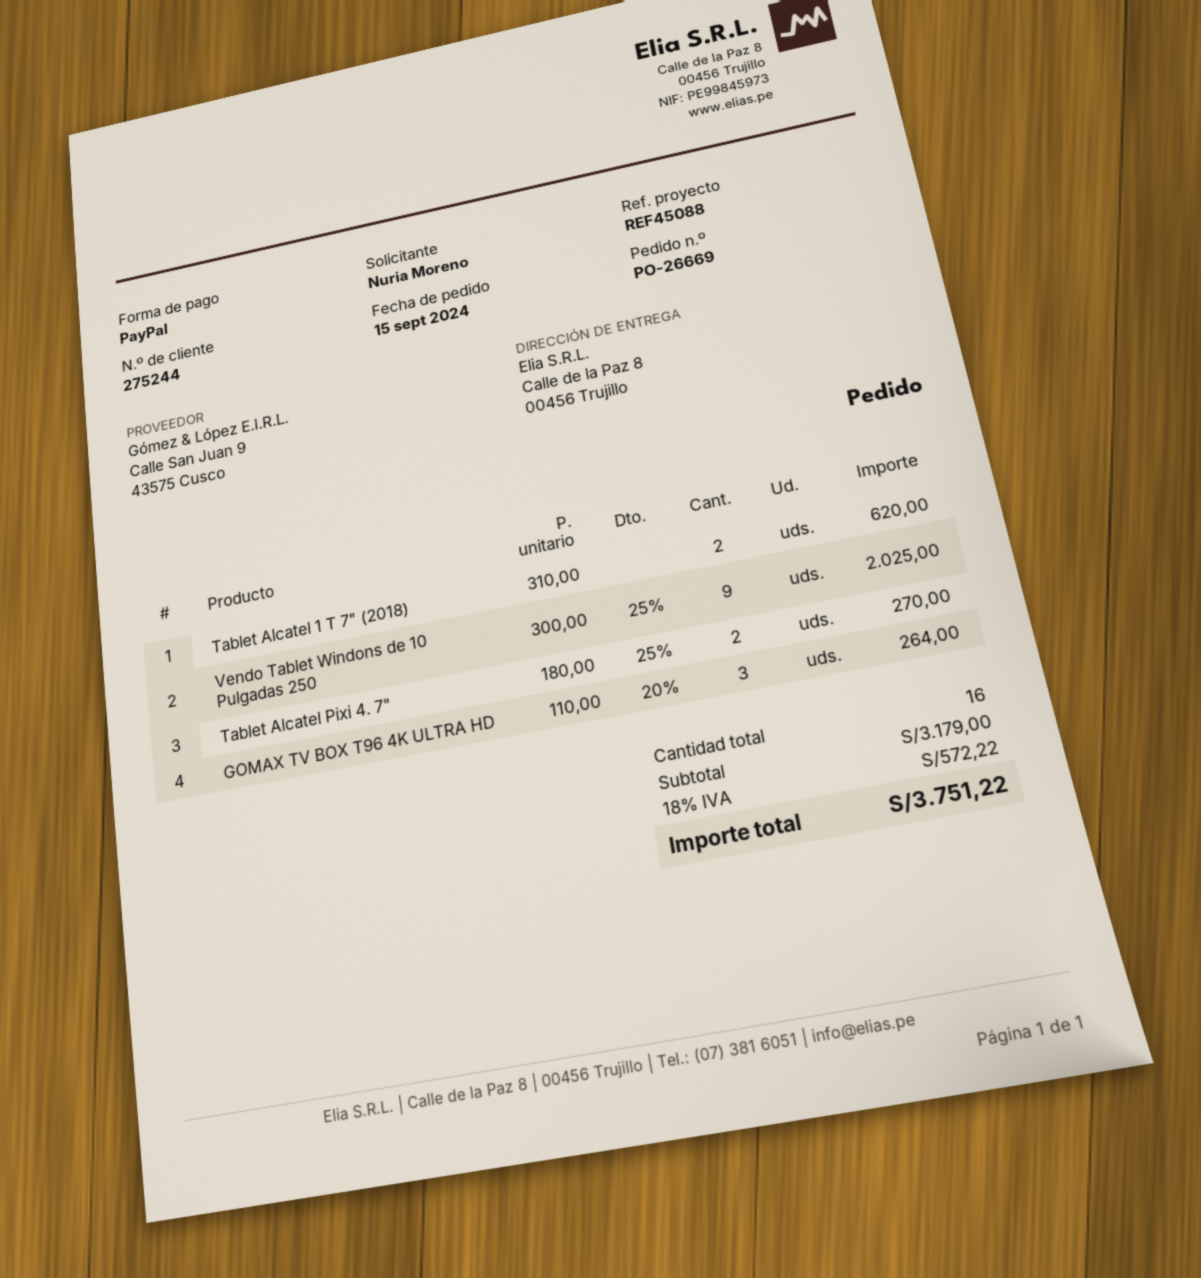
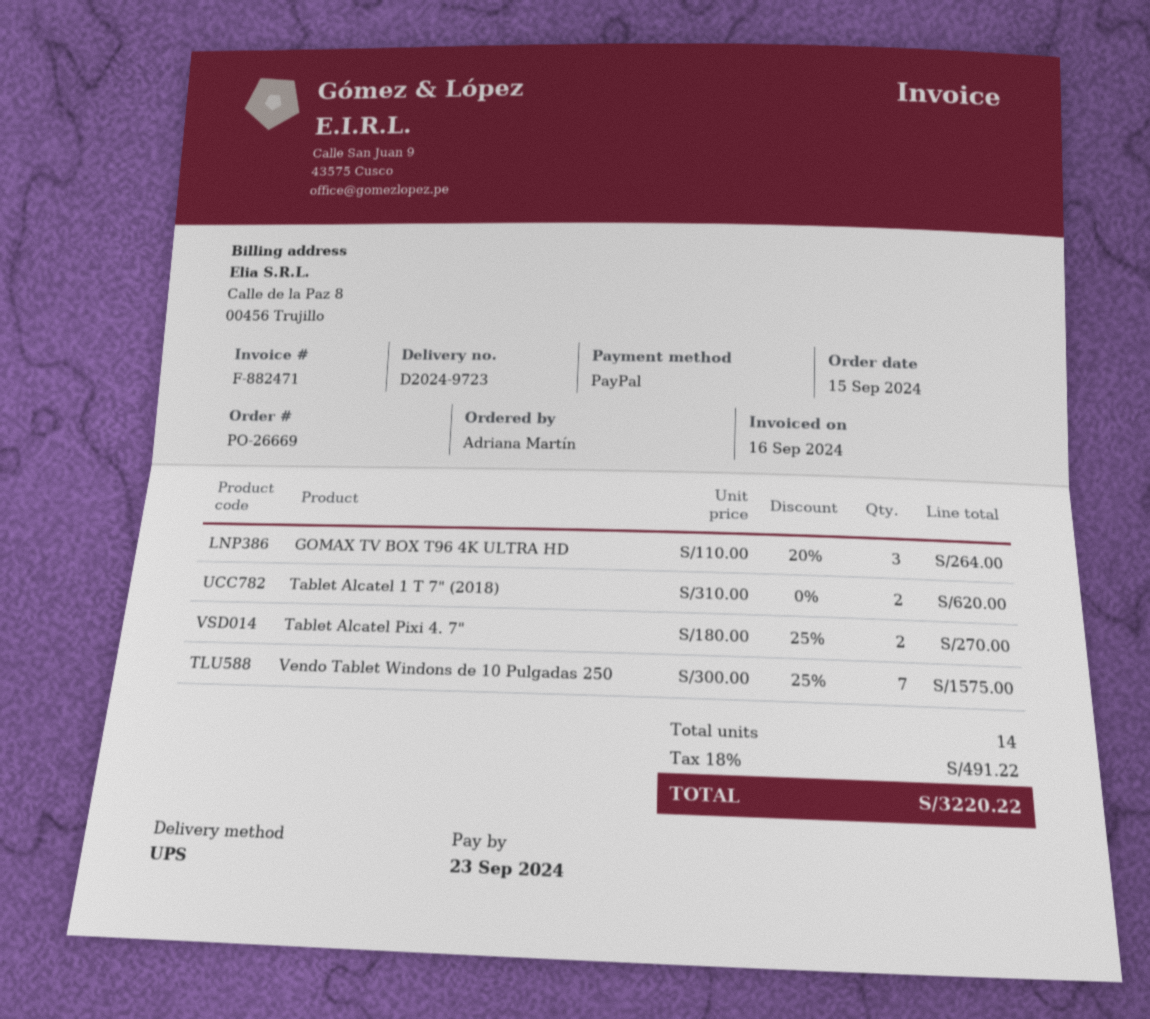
ordered by: Nuria Moreno -> Adriana Martín
Vendo Tablet Windons de 10 Pulgadas 250: 9 x 300.00 - 25% = 2025.00 -> 7 x 300.00 - 25% = 1575.00
total quantity: 16 -> 14
tax: 18% = 572.22 -> 18% = 491.22
total: 3751.22 -> 3220.22

